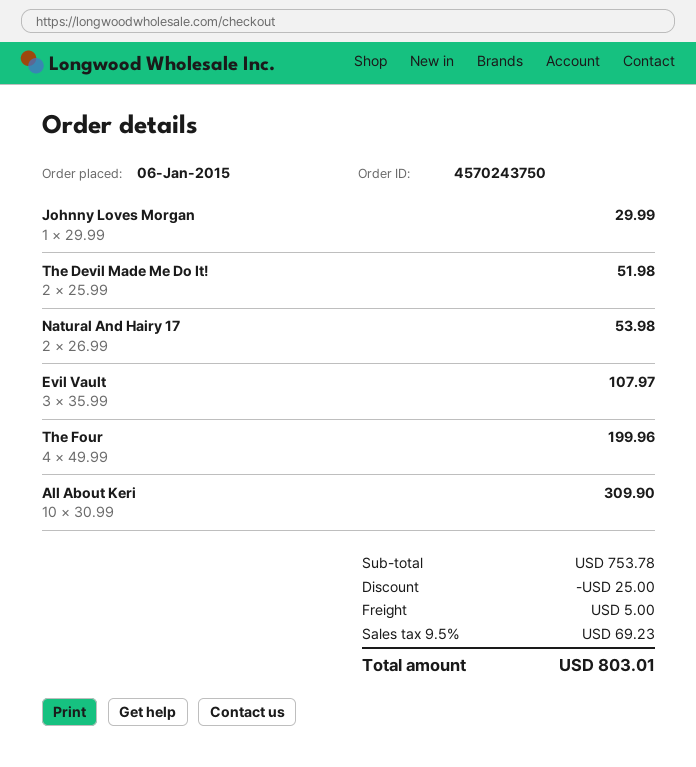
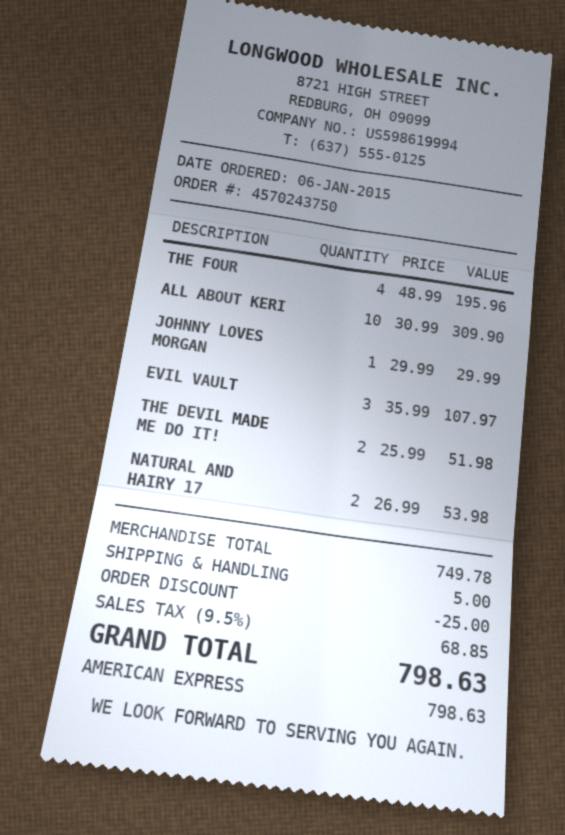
The Four: 4 x 49.99 = 199.96 -> 4 x 48.99 = 195.96
subtotal: 753.78 -> 749.78
tax: 9.5% = 69.23 -> 9.5% = 68.85
total: 803.01 -> 798.63

